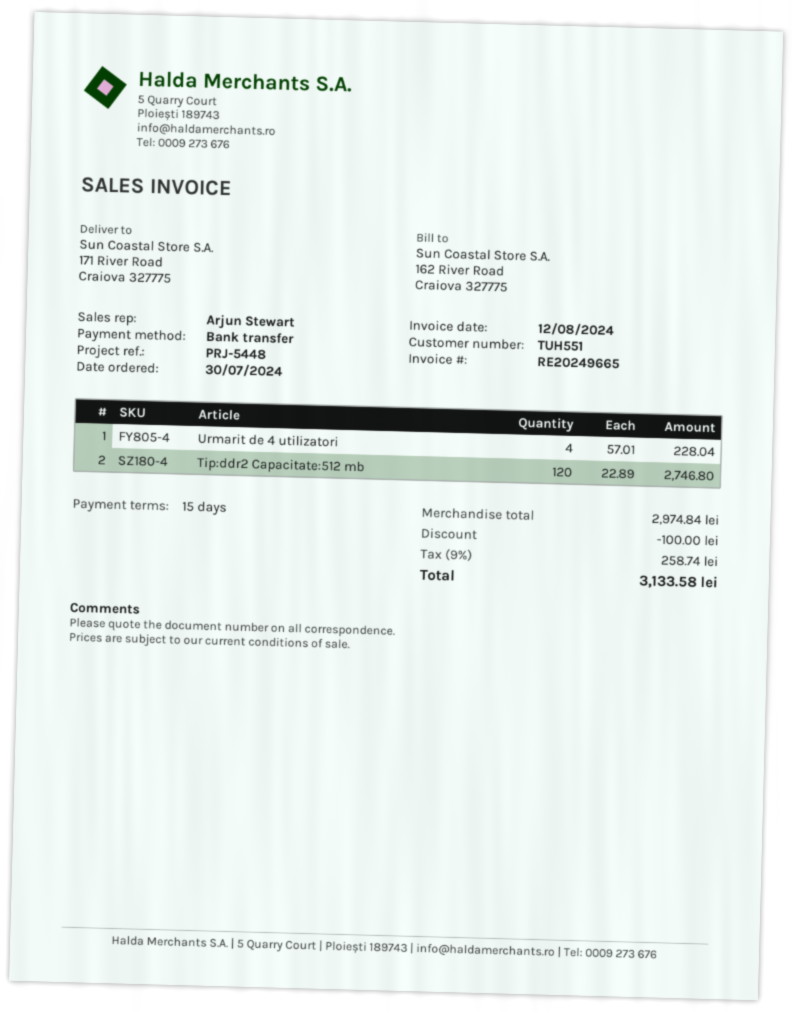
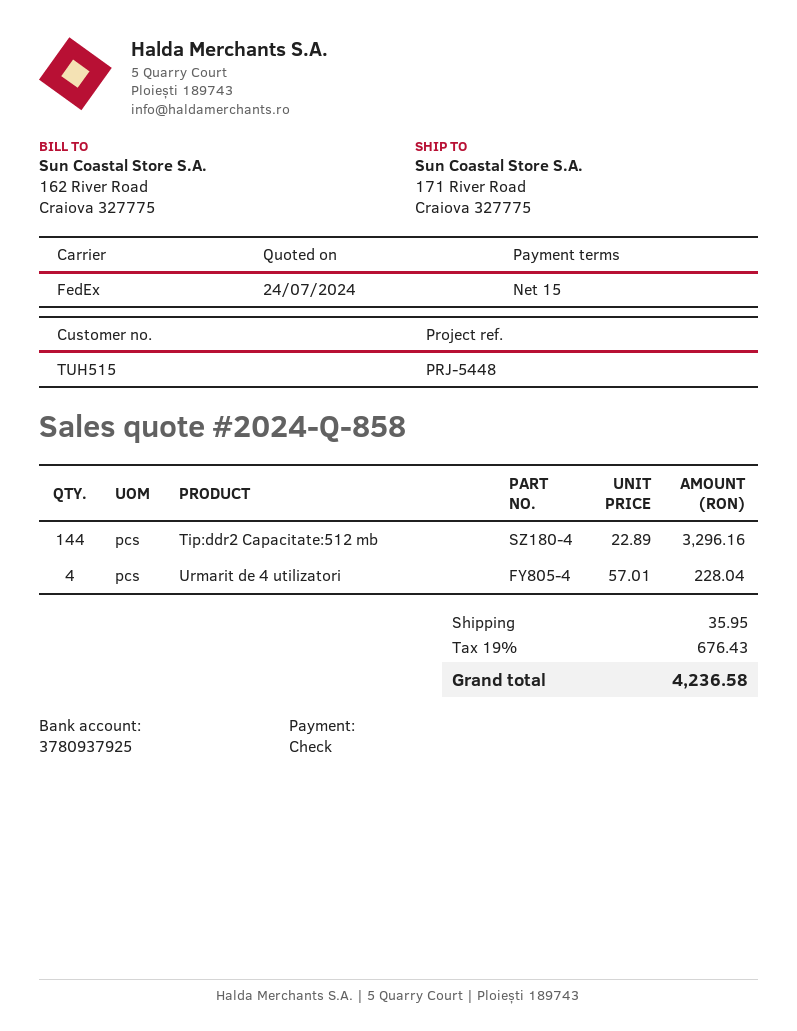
customer number: TUH551 -> TUH515
payment method: bank transfer -> cheque
Tip:ddr2 Capacitate:512 mb: 120 x 22.89 = 2746.80 -> 144 x 22.89 = 3296.16
discount: 100.00 -> none
shipping: none -> 35.95
tax: 9% = 258.74 -> 19% = 676.43
total: 3133.58 -> 4236.58

